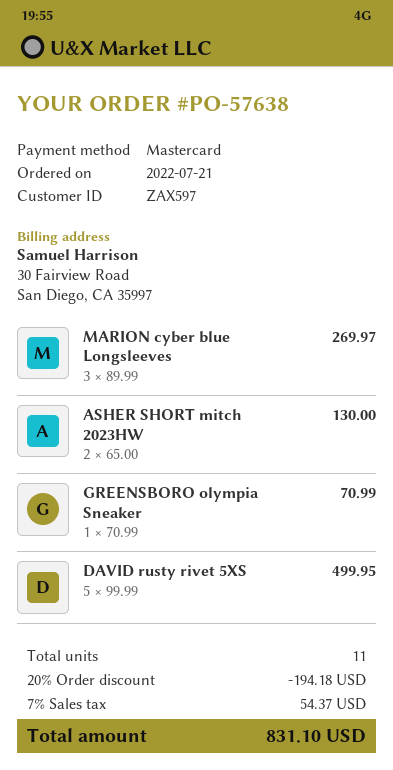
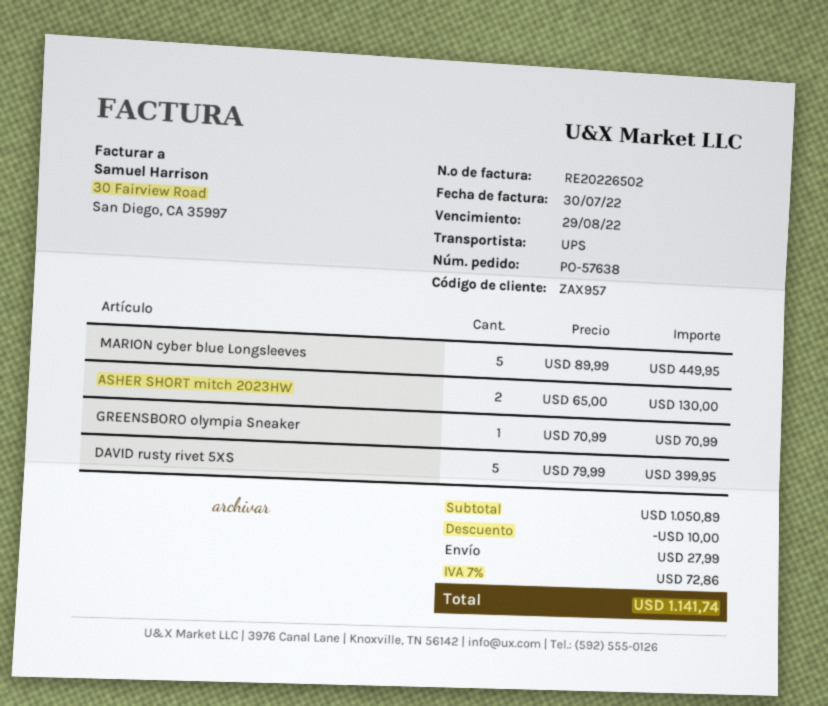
customer number: ZAX597 -> ZAX957
MARION cyber blue Longsleeves: 3 x 89.99 = 269.97 -> 5 x 89.99 = 449.95
DAVID rusty rivet 5XS: 5 x 99.99 = 499.95 -> 5 x 79.99 = 399.95
discount: 194.18 -> 10.00
shipping: none -> 27.99
tax: 7% = 54.37 -> 7% = 72.86
total: 831.10 -> 1141.74

